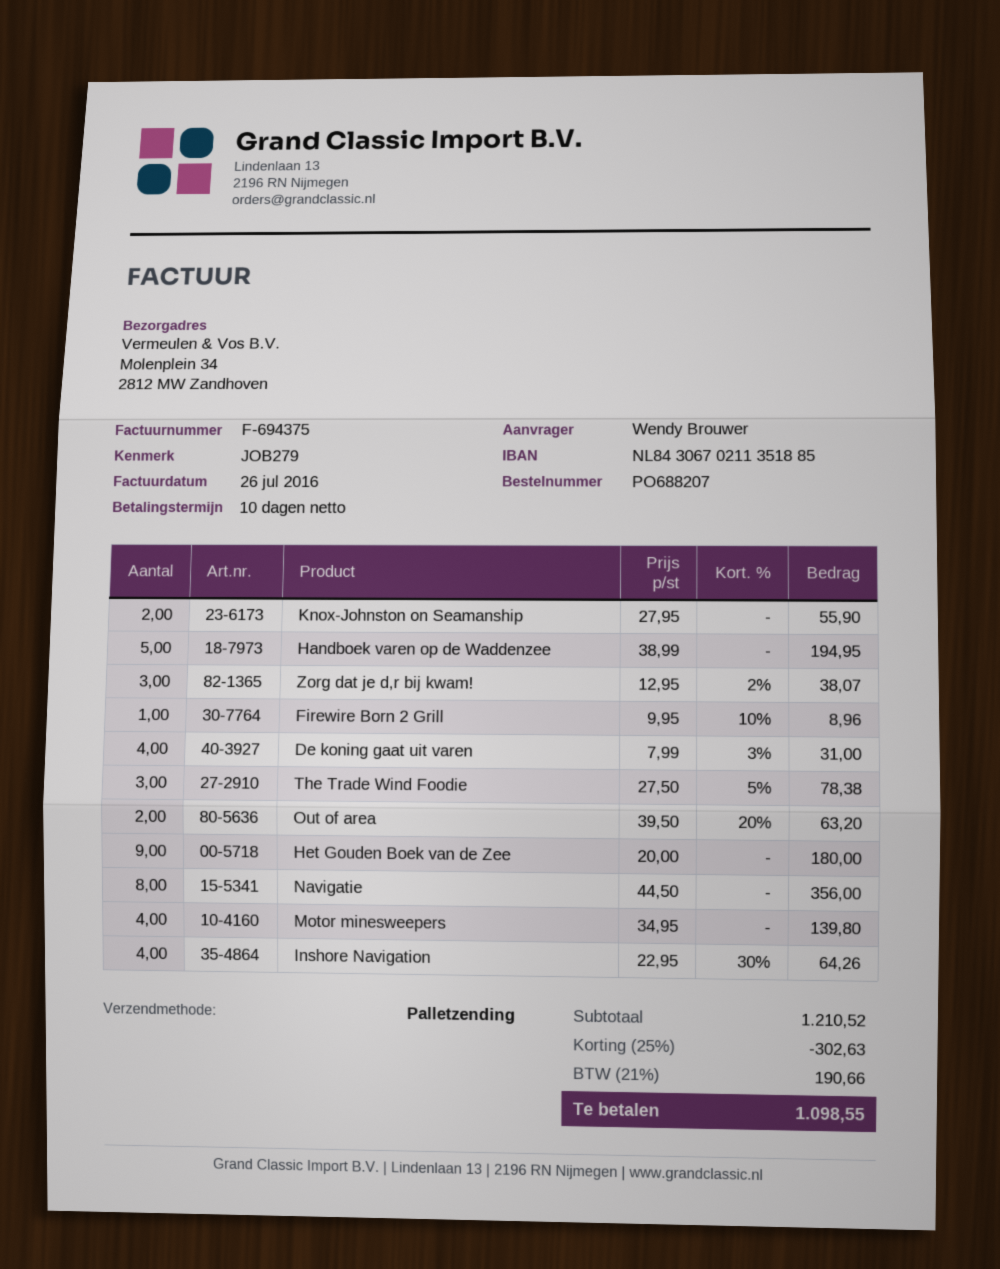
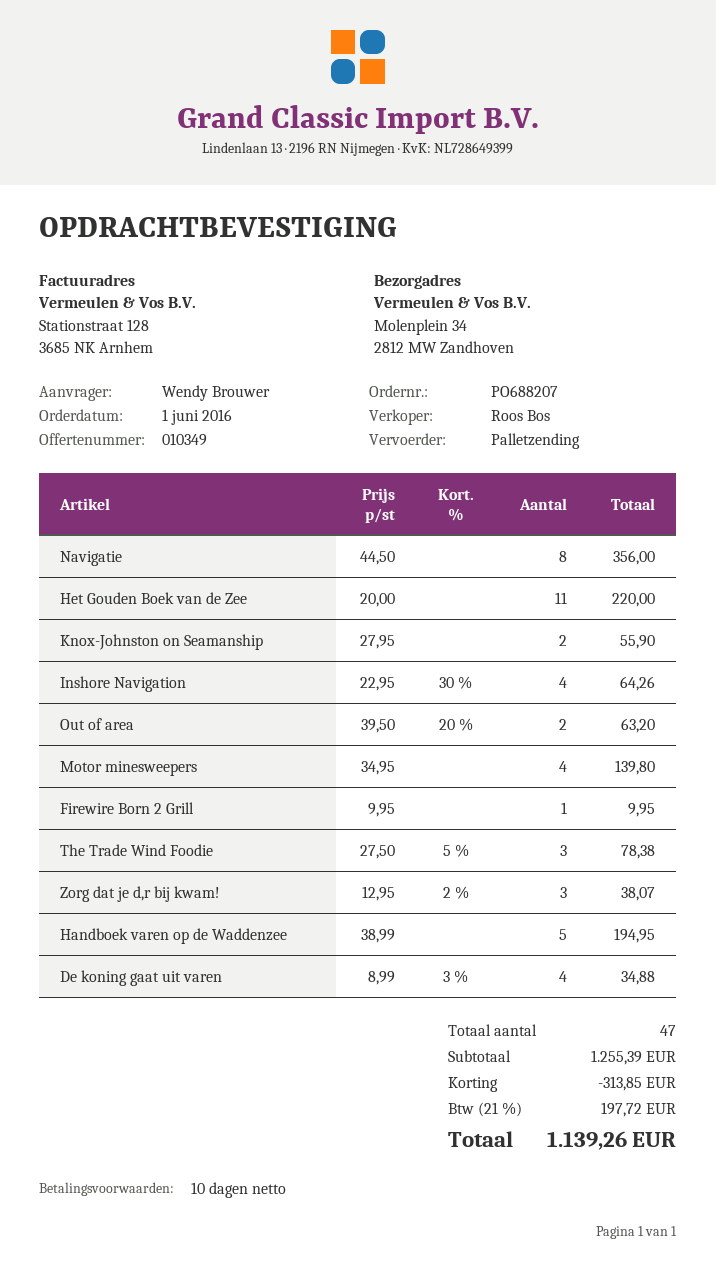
Firewire Born 2 Grill: 1 x 9.95 - 10% = 8.96 -> 1 x 9.95 = 9.95
De koning gaat uit varen: 4 x 7.99 - 3% = 31.00 -> 4 x 8.99 - 3% = 34.88
Het Gouden Boek van de Zee: 9 x 20.00 = 180.00 -> 11 x 20.00 = 220.00
subtotal: 1210.52 -> 1255.39
discount: 302.63 -> 313.85
tax: 21% = 190.66 -> 21% = 197.72
total: 1098.55 -> 1139.26

